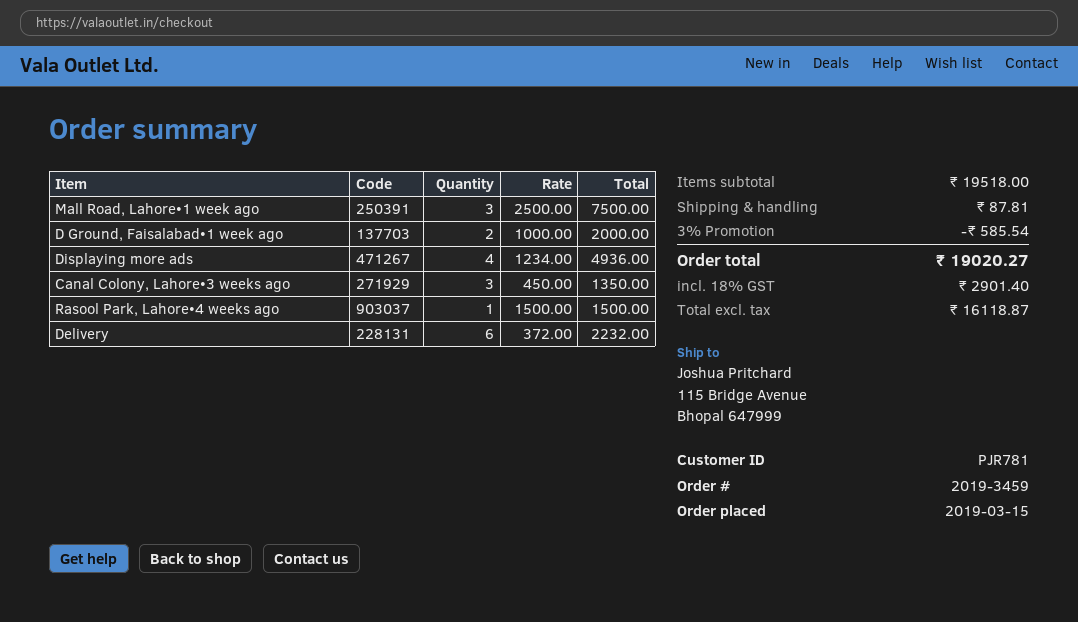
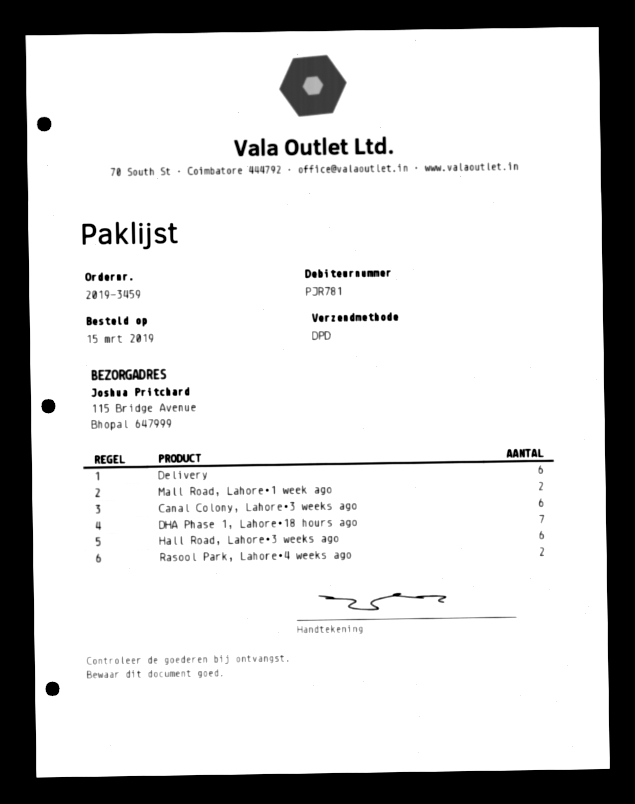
Mall Road, Lahore•1 week ago: 3 -> 2
D Ground, Faisalabad•1 week ago: 2 -> none
Displaying more ads: 4 -> none
Canal Colony, Lahore•3 weeks ago: 3 -> 6
Rasool Park, Lahore•4 weeks ago: 1 -> 2
DHA Phase 1, Lahore•18 hours ago: none -> 7
Hall Road, Lahore•3 weeks ago: none -> 6

